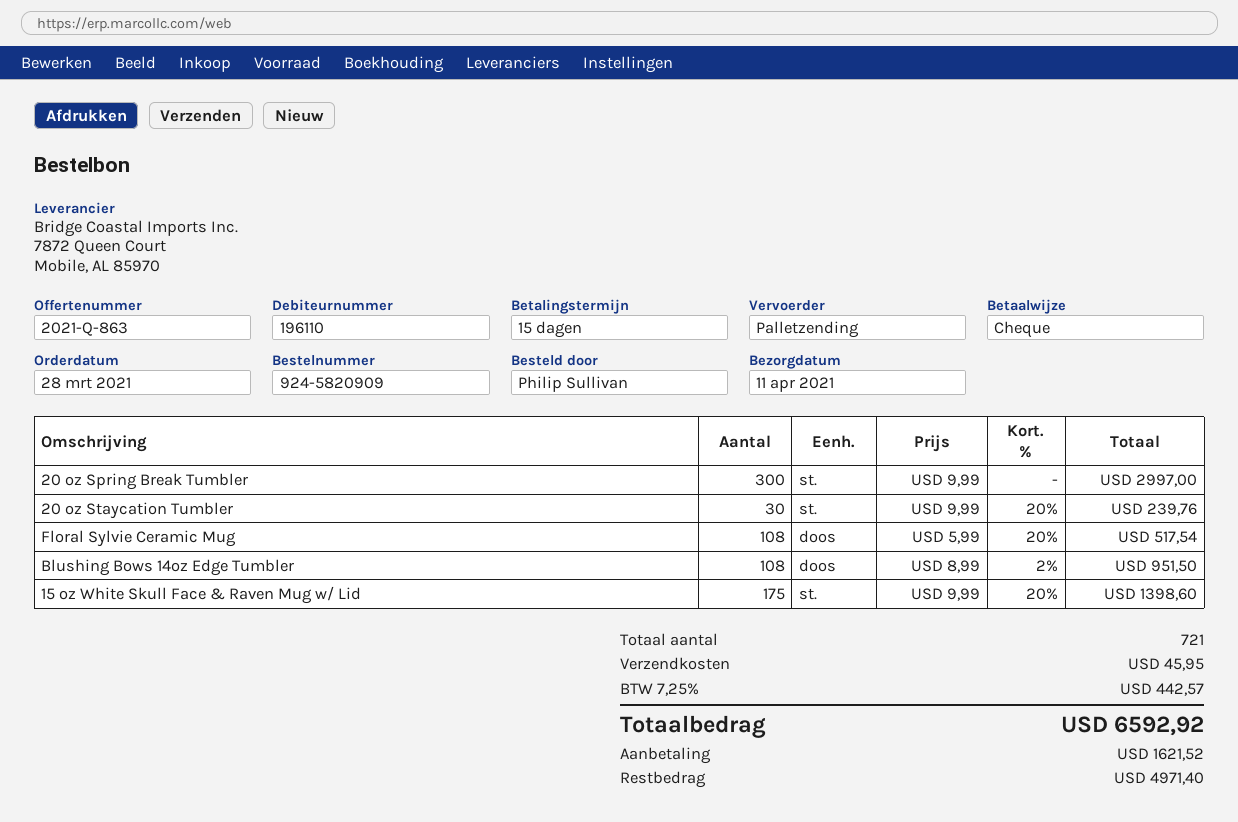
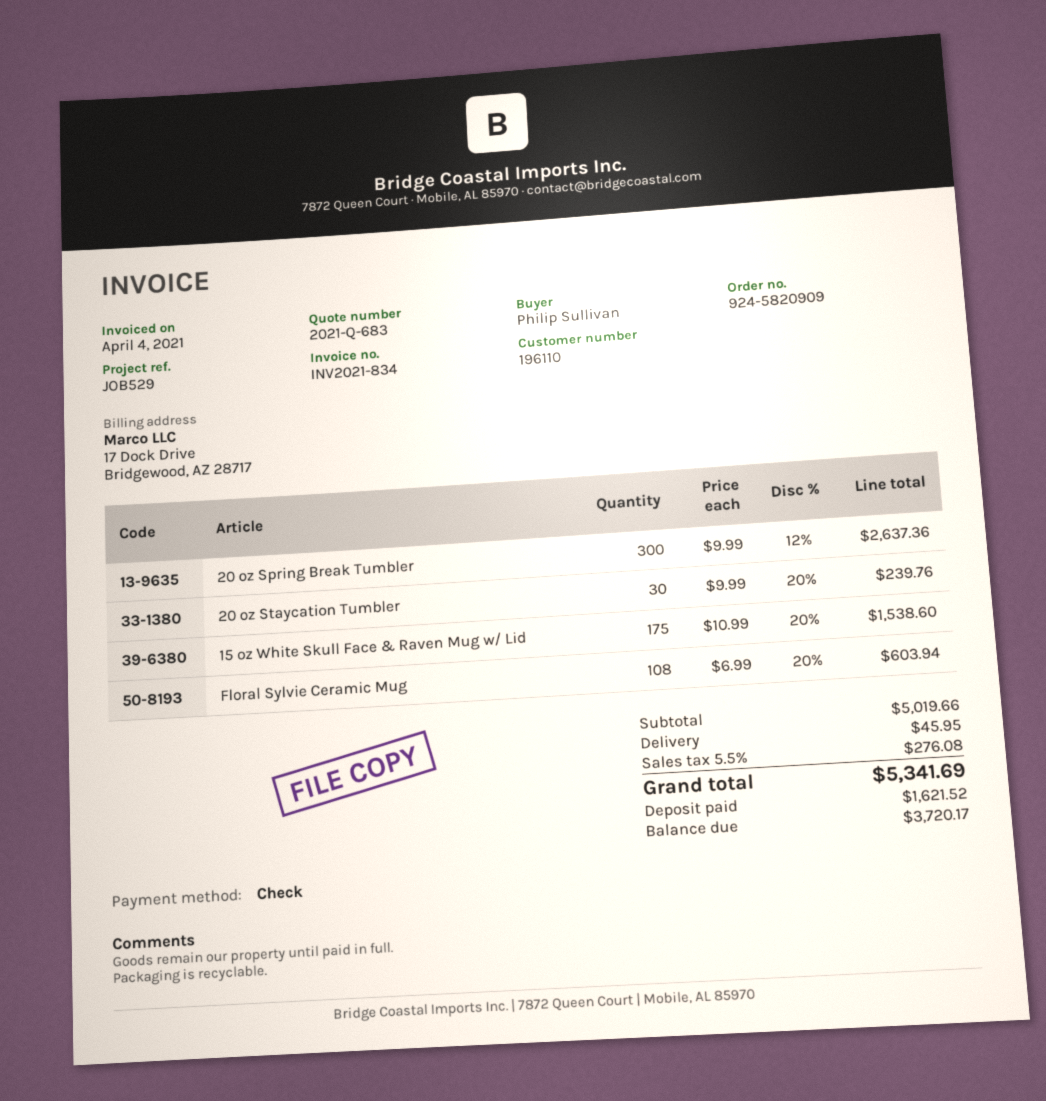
quote number: 2021-Q-863 -> 2021-Q-683
20 oz Spring Break Tumbler: 300 x 9.99 = 2997.00 -> 300 x 9.99 - 12% = 2637.36
Floral Sylvie Ceramic Mug: 108 x 5.99 - 20% = 517.54 -> 108 x 6.99 - 20% = 603.94
Blushing Bows 14oz Edge Tumbler: 108 x 8.99 - 2% = 951.50 -> none
15 oz White Skull Face & Raven Mug w/ Lid: 175 x 9.99 - 20% = 1398.60 -> 175 x 10.99 - 20% = 1538.60
tax: 7.25% = 442.57 -> 5.5% = 276.08
total: 6592.92 -> 5341.69
balance: 4971.40 -> 3720.17

